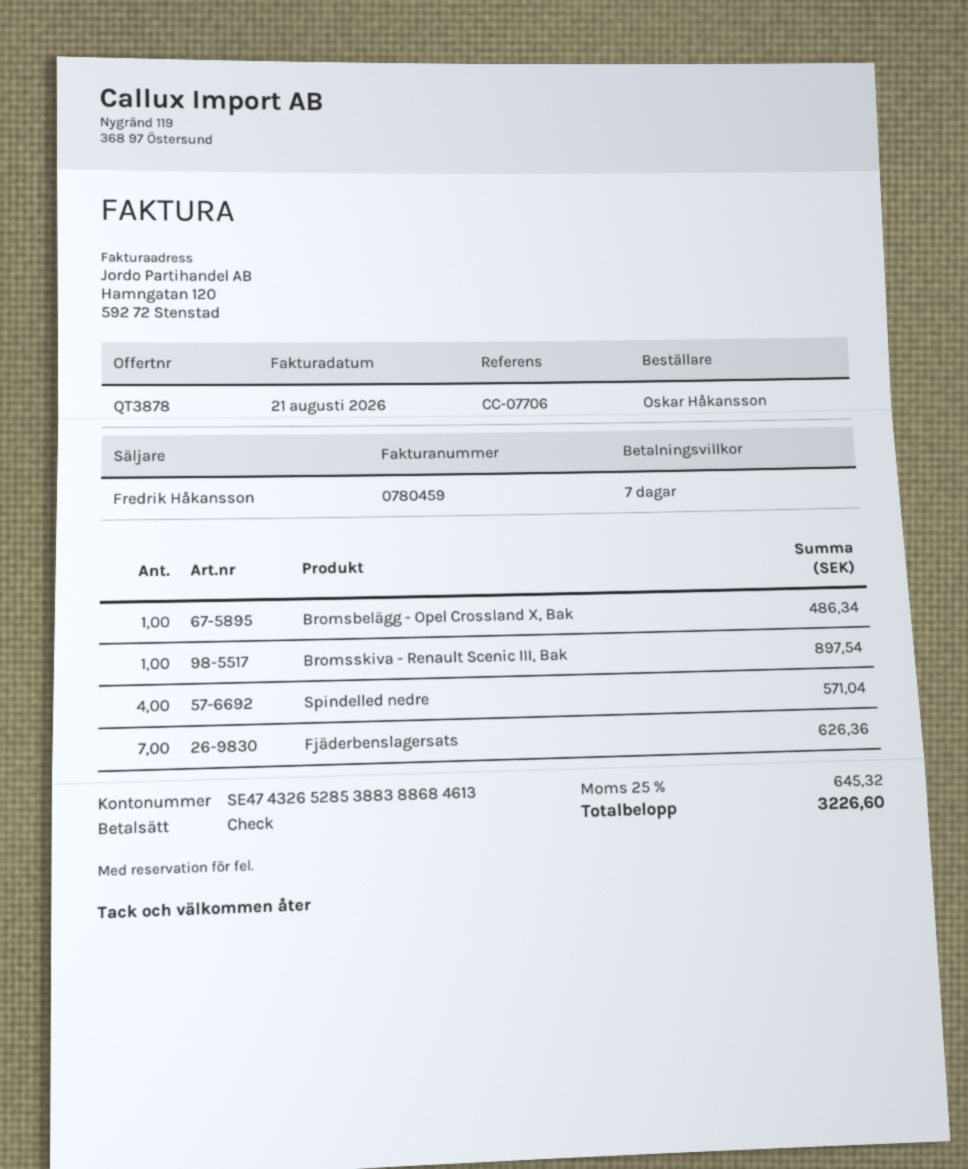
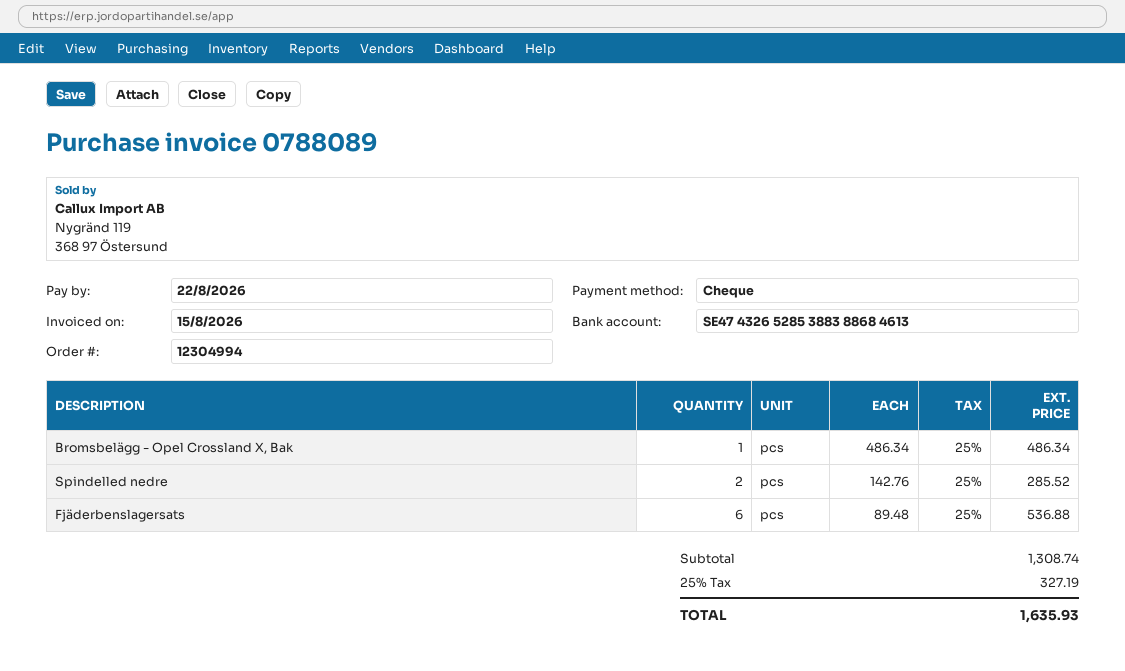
invoice number: 0780459 -> 0788089
invoice date: 2026-08-21 -> 2026-08-15
Bromsskiva - Renault Scenic III, Bak: 1 for 897.54 -> none
Spindelled nedre: 4 for 571.04 -> 2 for 285.52
Fjäderbenslagersats: 7 for 626.36 -> 6 for 536.88
tax: 25% = 645.32 -> 25% = 327.19
total: 3226.60 -> 1635.93

